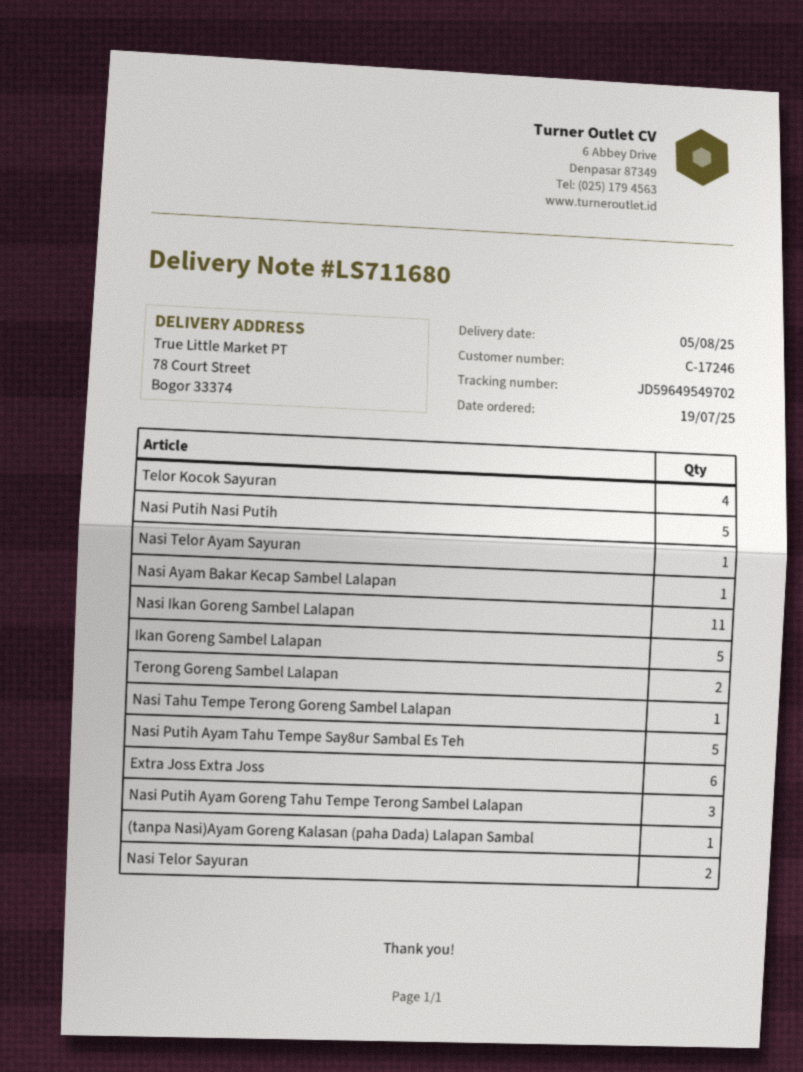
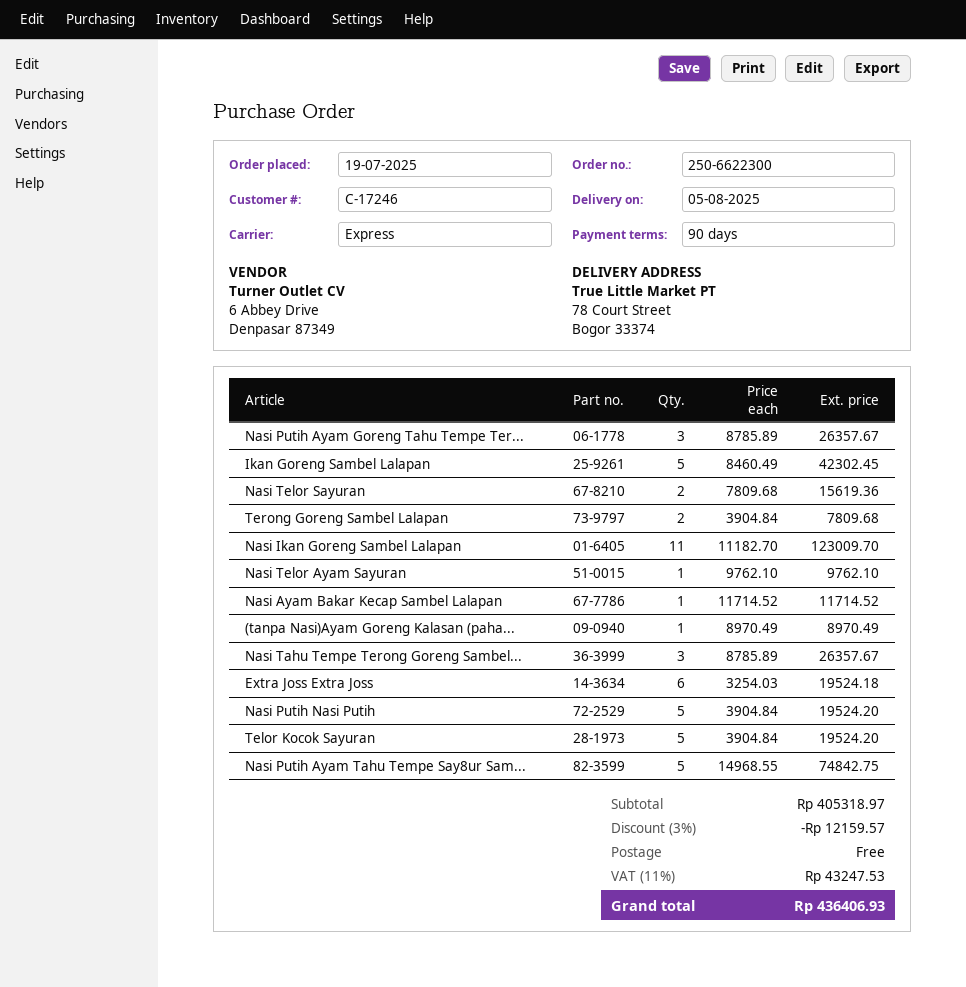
Telor Kocok Sayuran: 4 -> 5
Nasi Tahu Tempe Terong Goreng Sambel Lalapan: 1 -> 3

